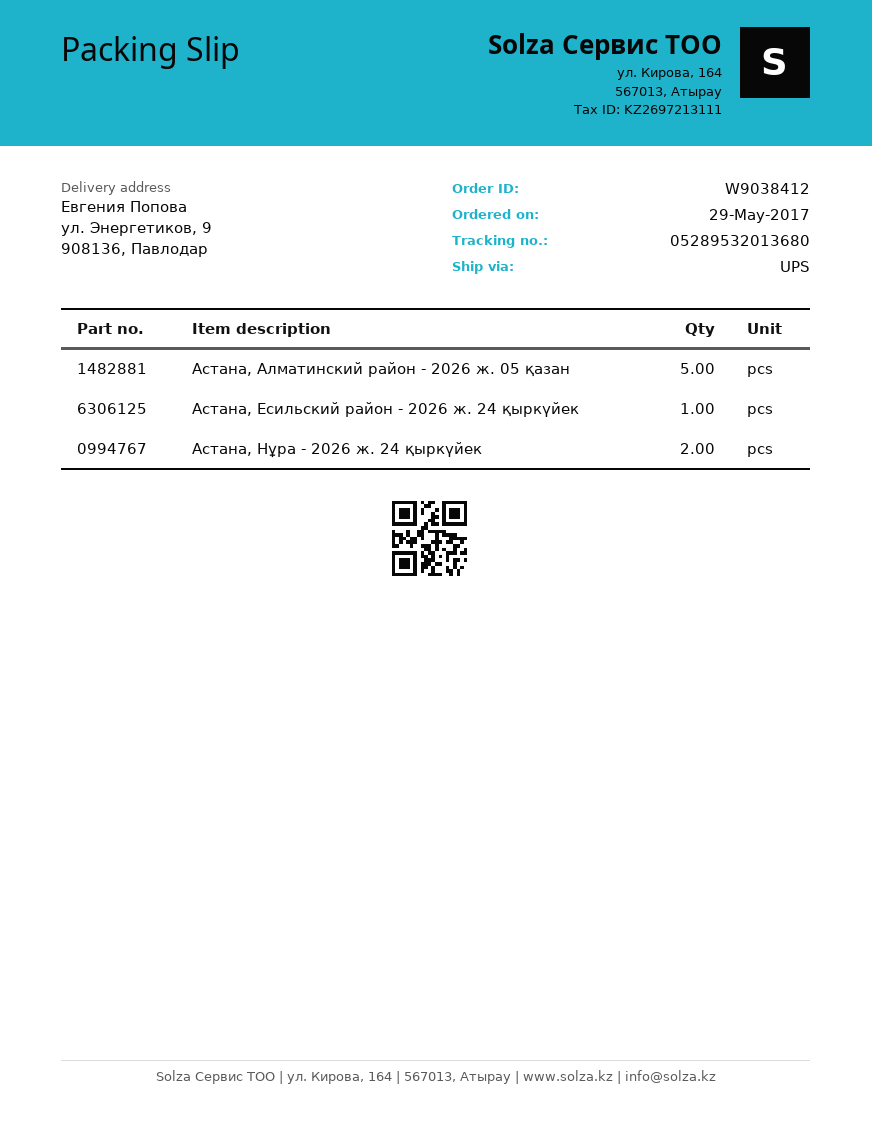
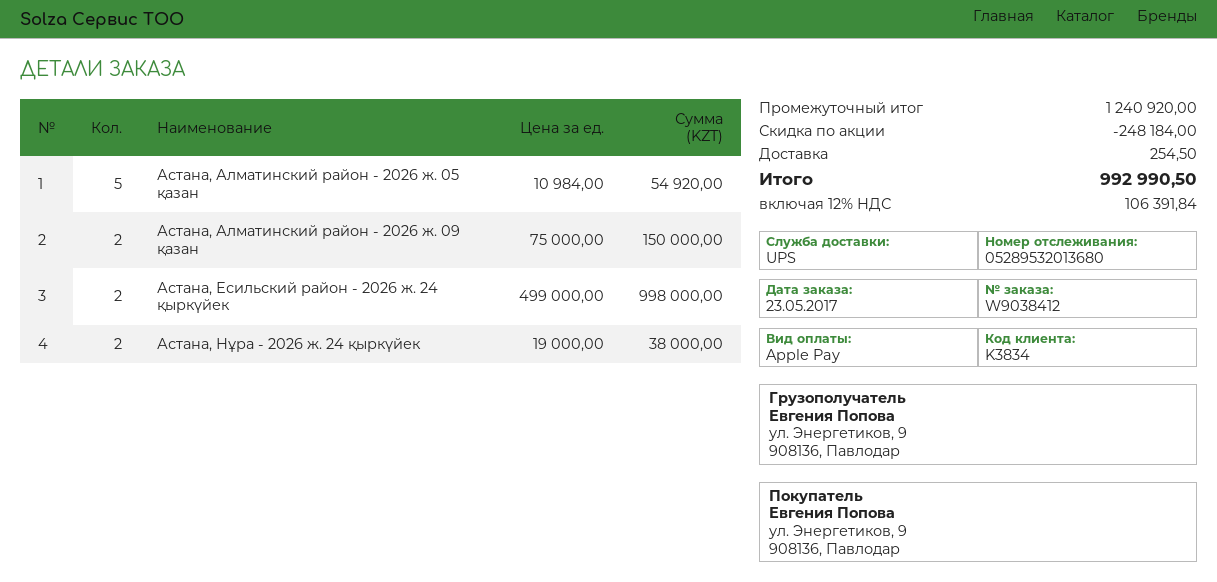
order date: 2017-05-29 -> 2017-05-23
Астана, Есильский район - 2026 ж. 24 қыркүйек: 1 -> 2
Астана, Алматинский район - 2026 ж. 09 қазан: none -> 2

